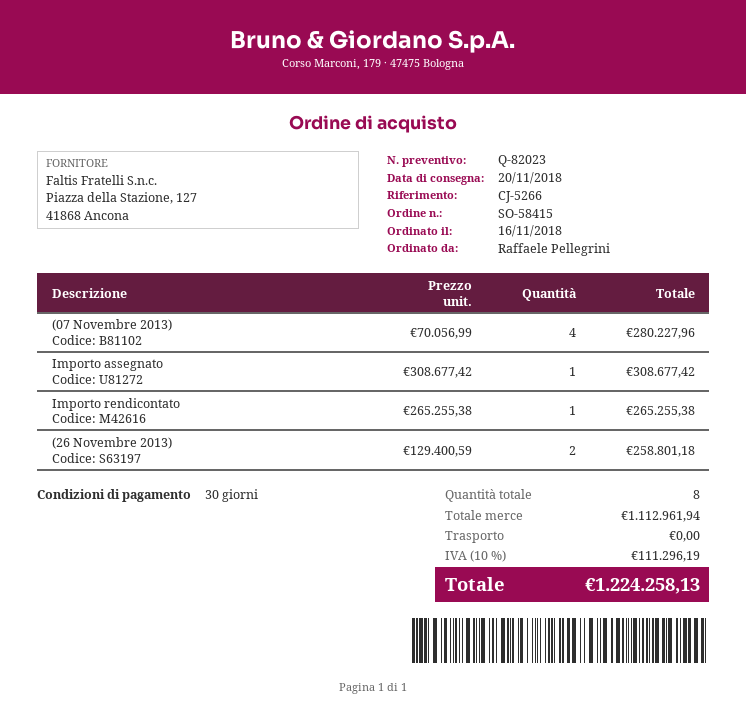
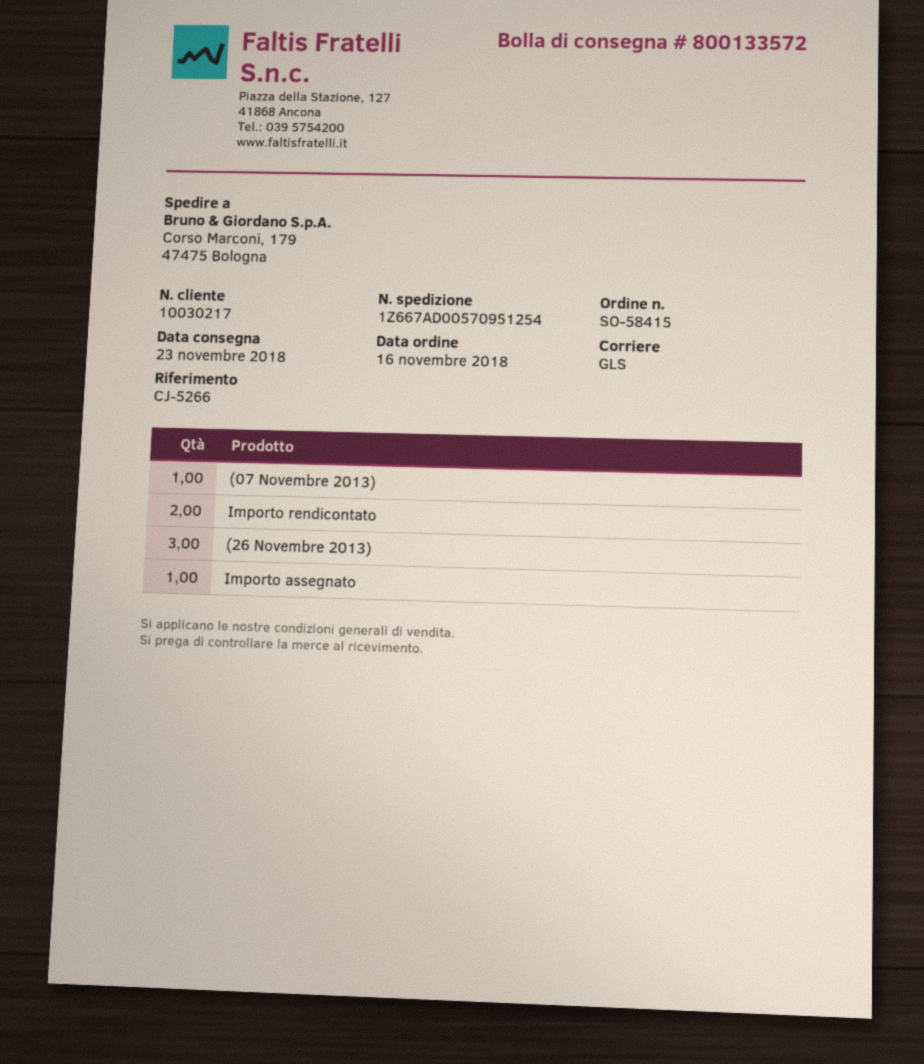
delivery date: 2018-11-20 -> 2018-11-23
(07 Novembre 2013): 4 -> 1
Importo rendicontato: 1 -> 2
(26 Novembre 2013): 2 -> 3

